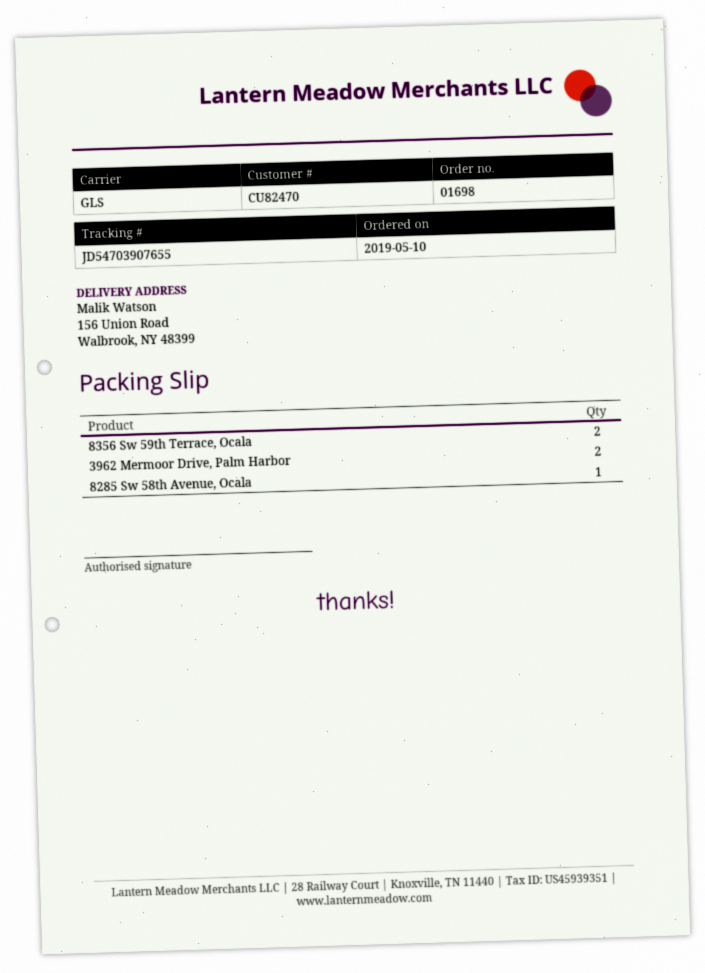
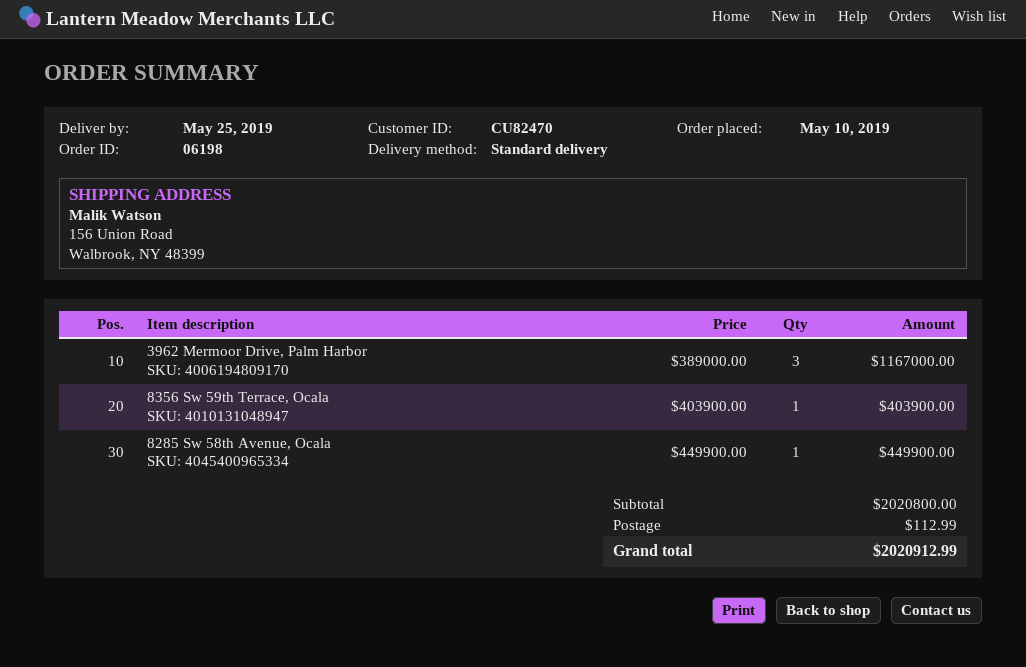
order number: 01698 -> 06198
shipping method: GLS -> standard
8356 Sw 59th Terrace, Ocala: 2 -> 1
3962 Mermoor Drive, Palm Harbor: 2 -> 3

